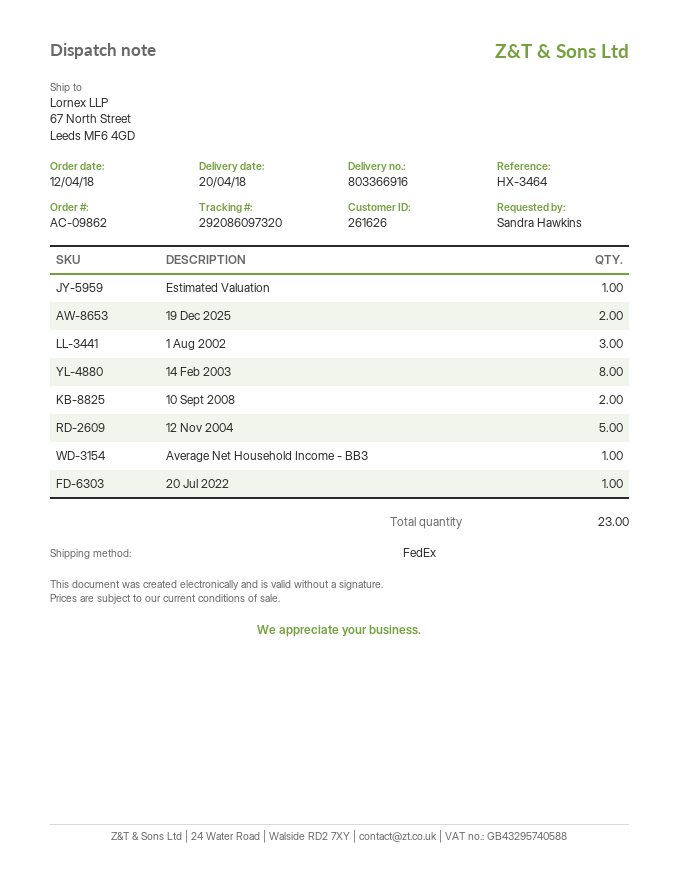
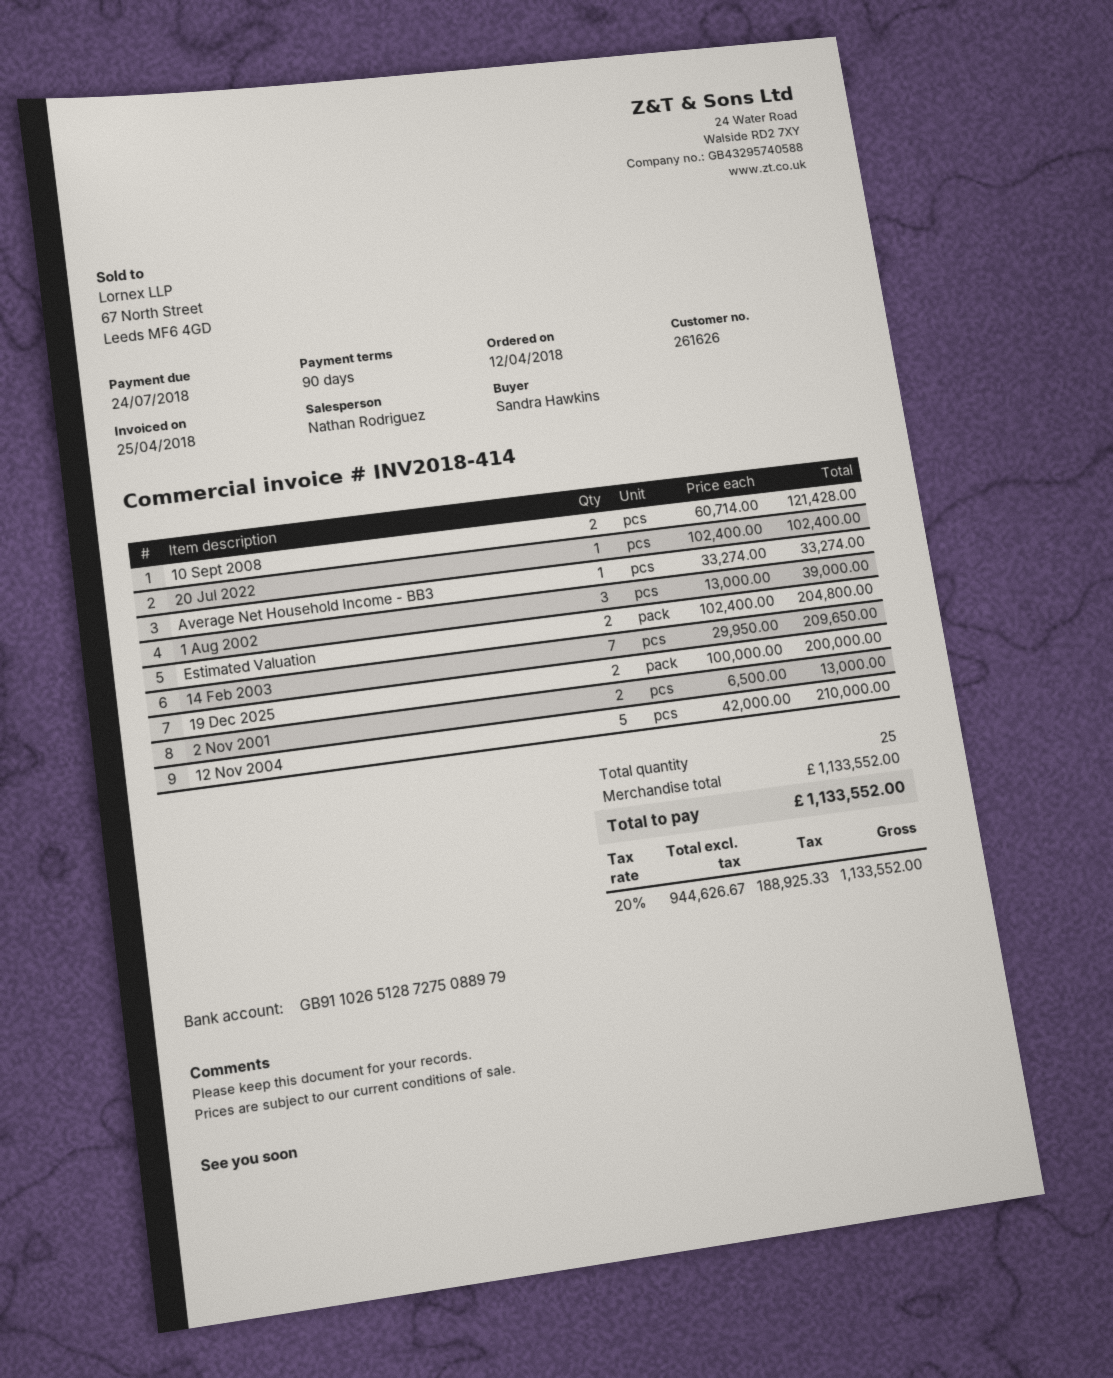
Estimated Valuation: 1 -> 2
14 Feb 2003: 8 -> 7
2 Nov 2001: none -> 2
total quantity: 23 -> 25

